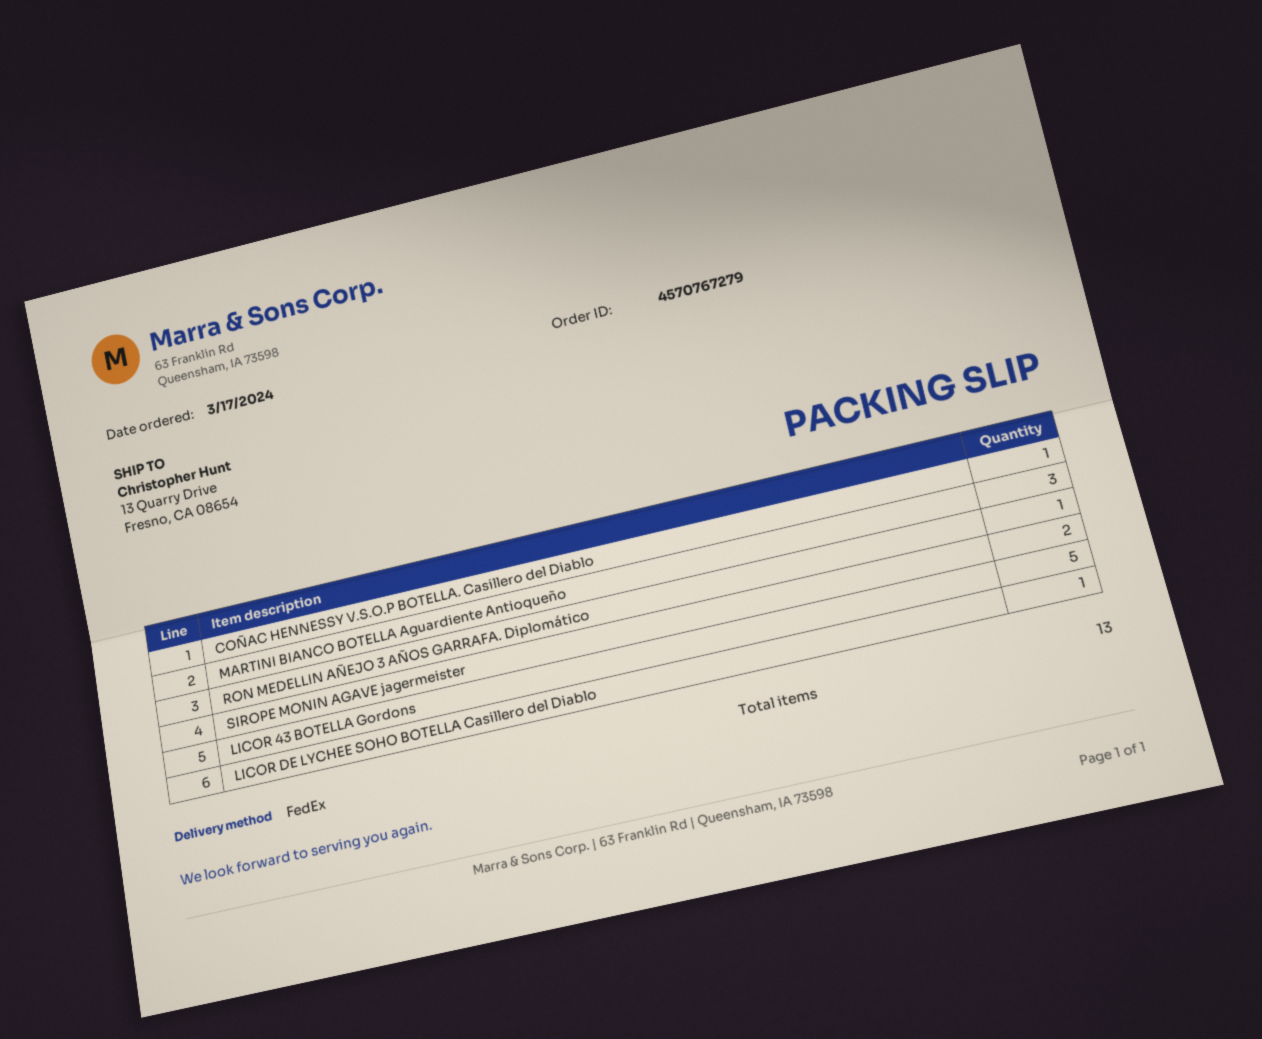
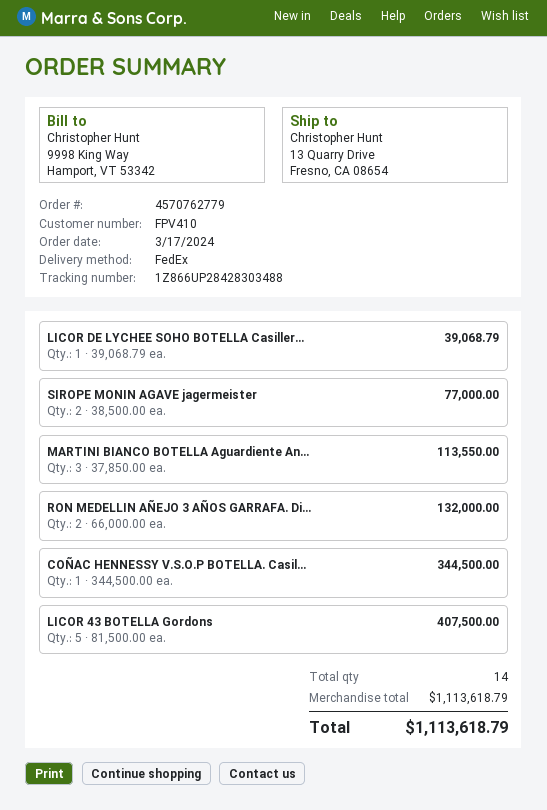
order number: 4570767279 -> 4570762779
RON MEDELLIN AÑEJO 3 AÑOS GARRAFA. Diplomático: 1 -> 2
total quantity: 13 -> 14

